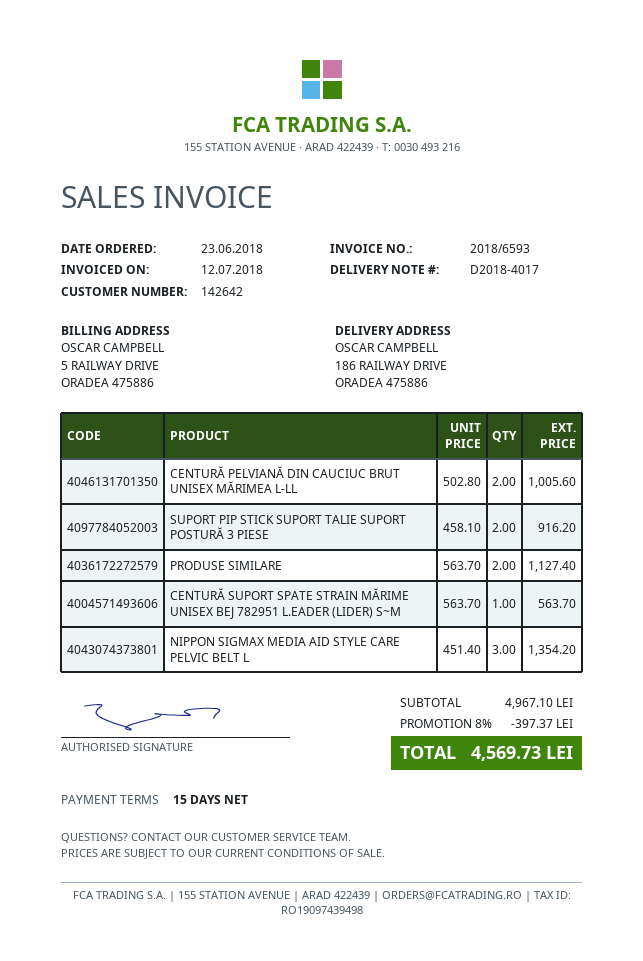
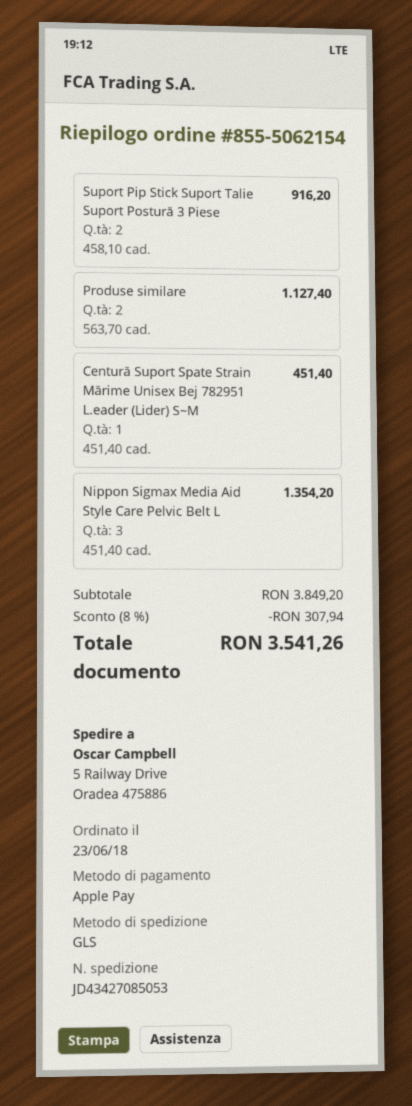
ship to: 186 RAILWAY DRIVE, ORADEA 475886 -> 5 Railway Drive, Oradea 475886
CENTURĂ PELVIANĂ DIN CAUCIUC BRUT UNISEX MĂRIMEA L-LL: 2 x 502.80 = 1005.60 -> none
CENTURĂ SUPORT SPATE STRAIN MĂRIME UNISEX BEJ 782951 L.EADER (LIDER) S~M: 1 x 563.70 = 563.70 -> 1 x 451.40 = 451.40
subtotal: 4967.10 -> 3849.20
discount: 8% = 397.37 -> 8% = 307.94
total: 4569.73 -> 3541.26

